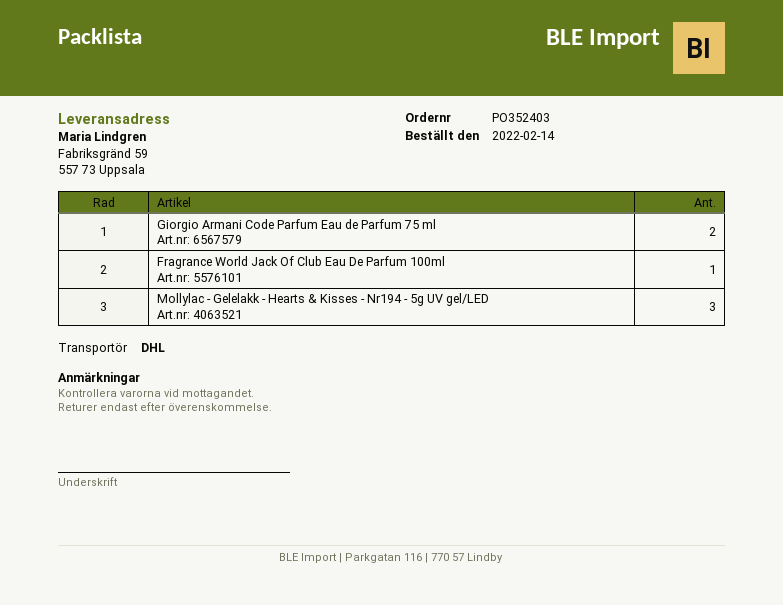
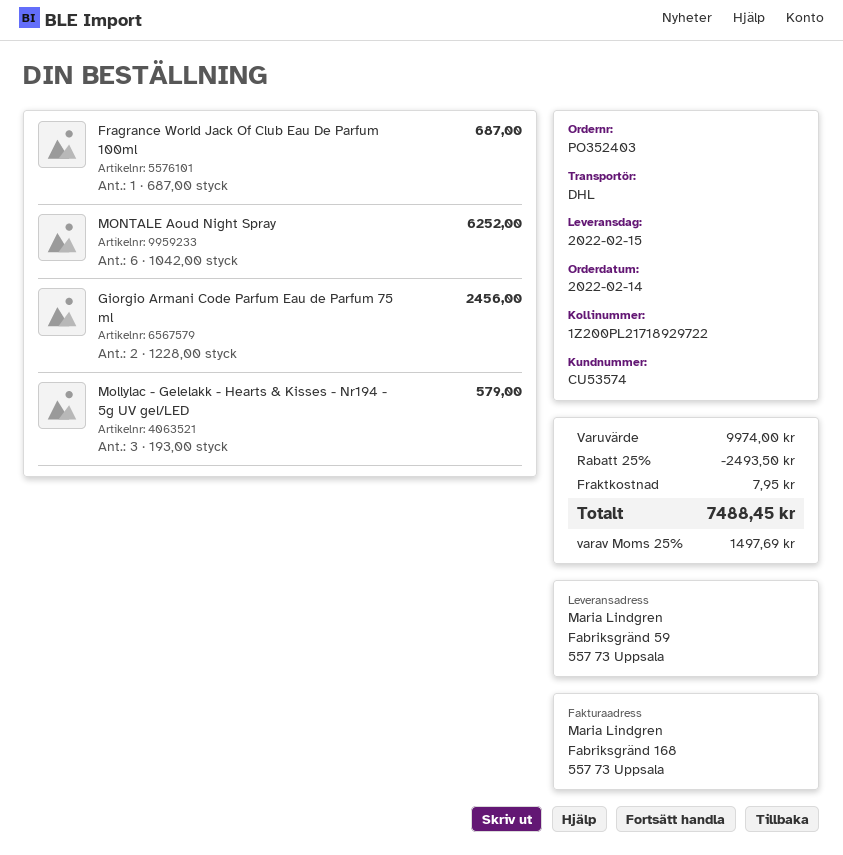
MONTALE Aoud Night Spray: none -> 6

